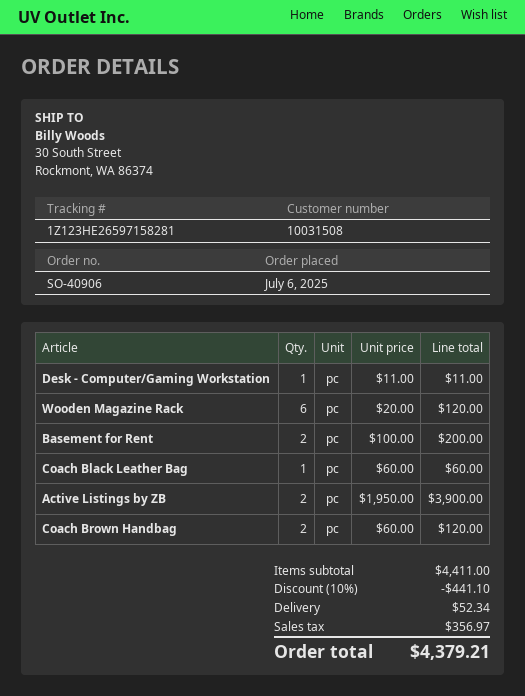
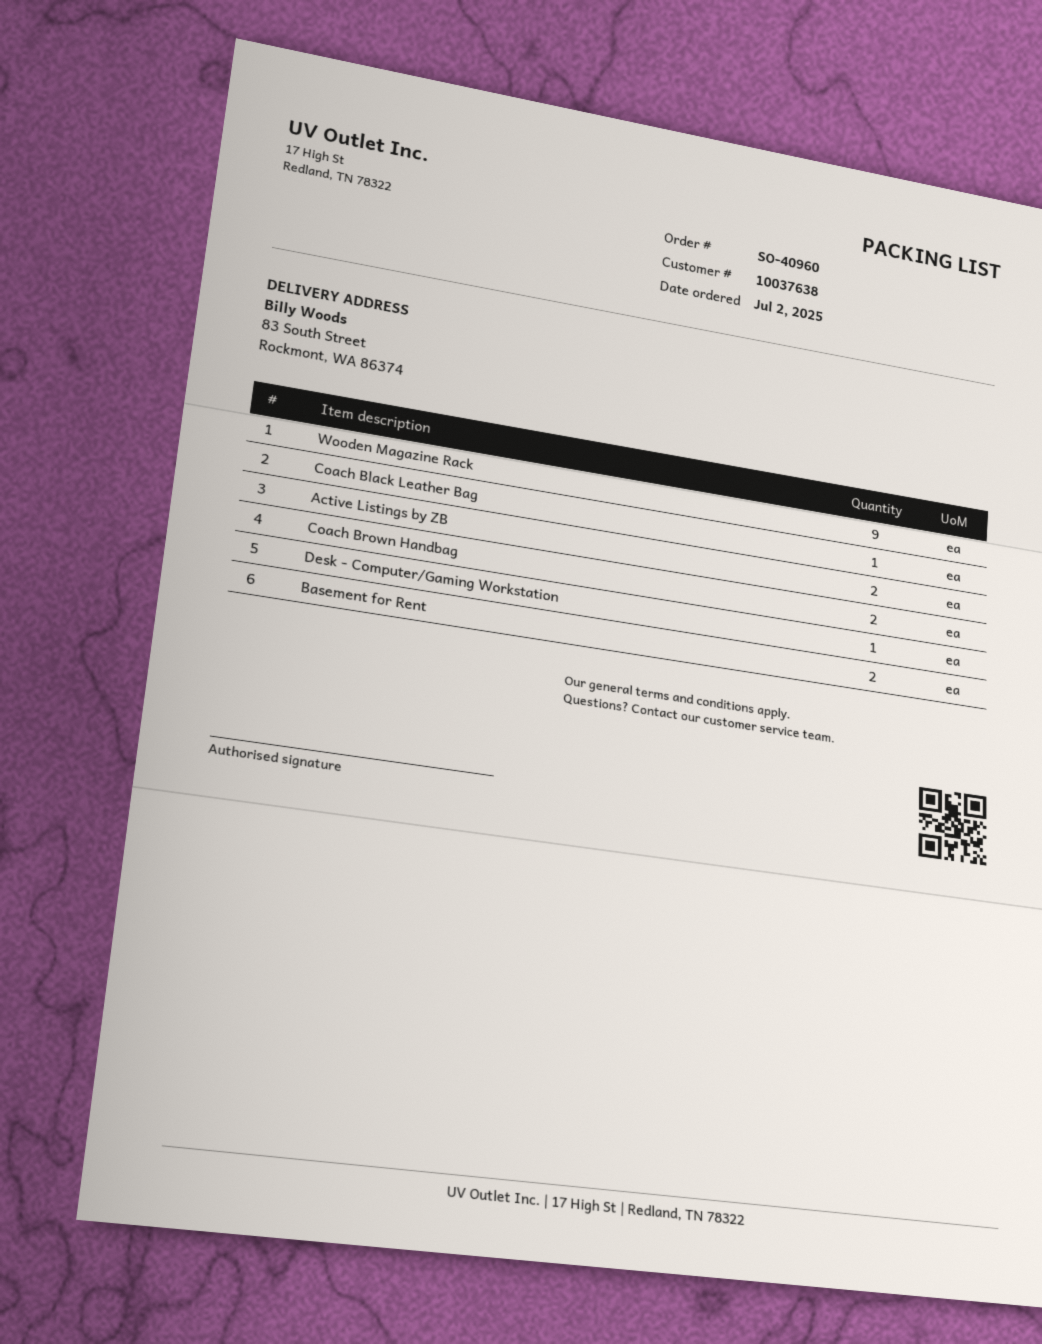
order number: SO-40906 -> SO-40960
order date: 2025-07-06 -> 2025-07-02
customer number: 10031508 -> 10037638
ship to: 30 South Street, Rockmont, WA 86374 -> 83 South Street, Rockmont, WA 86374
Wooden Magazine Rack: 6 -> 9

